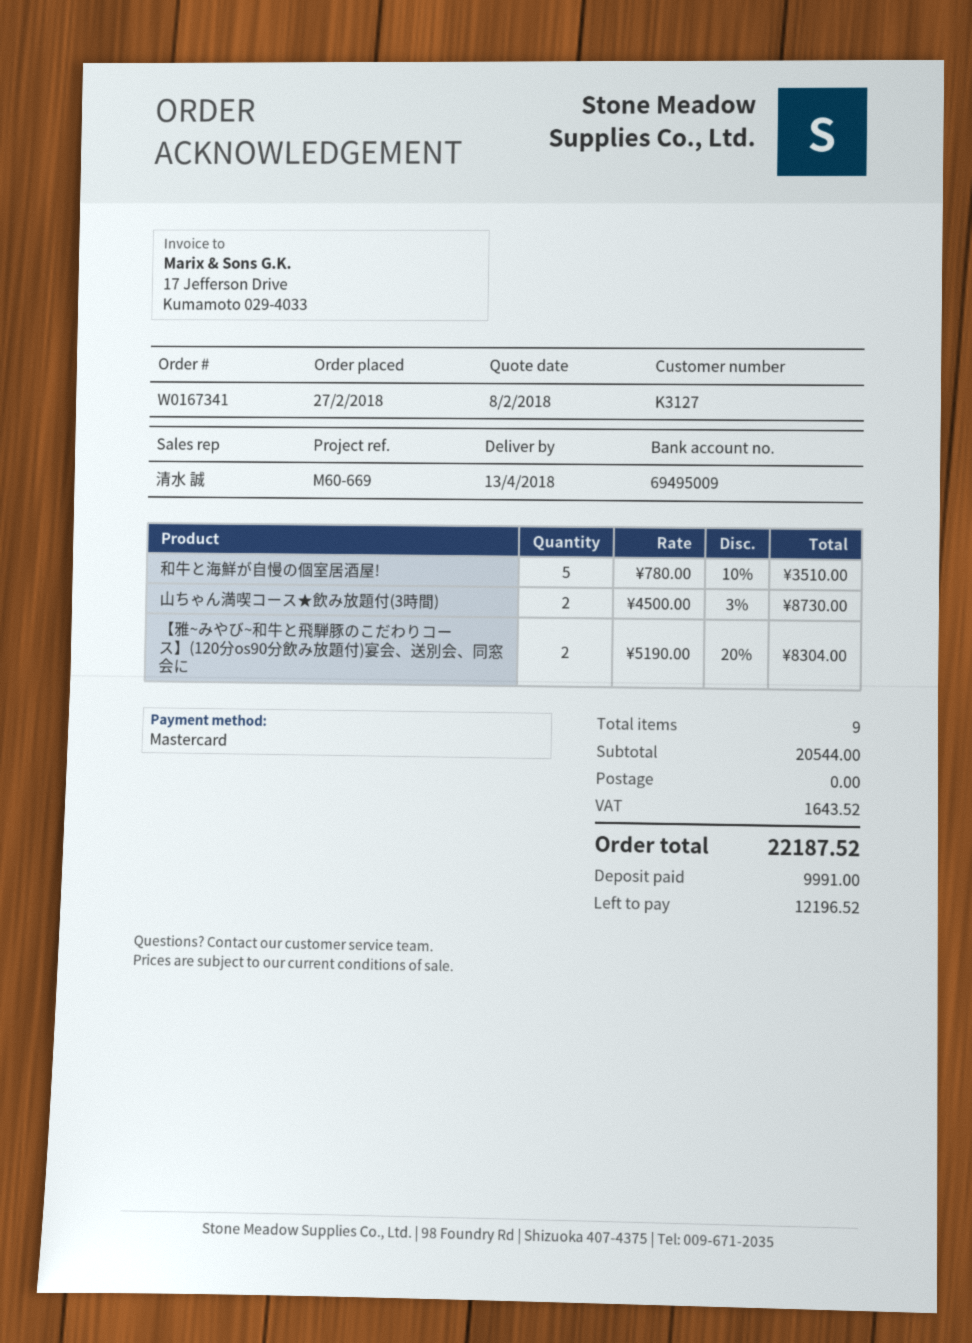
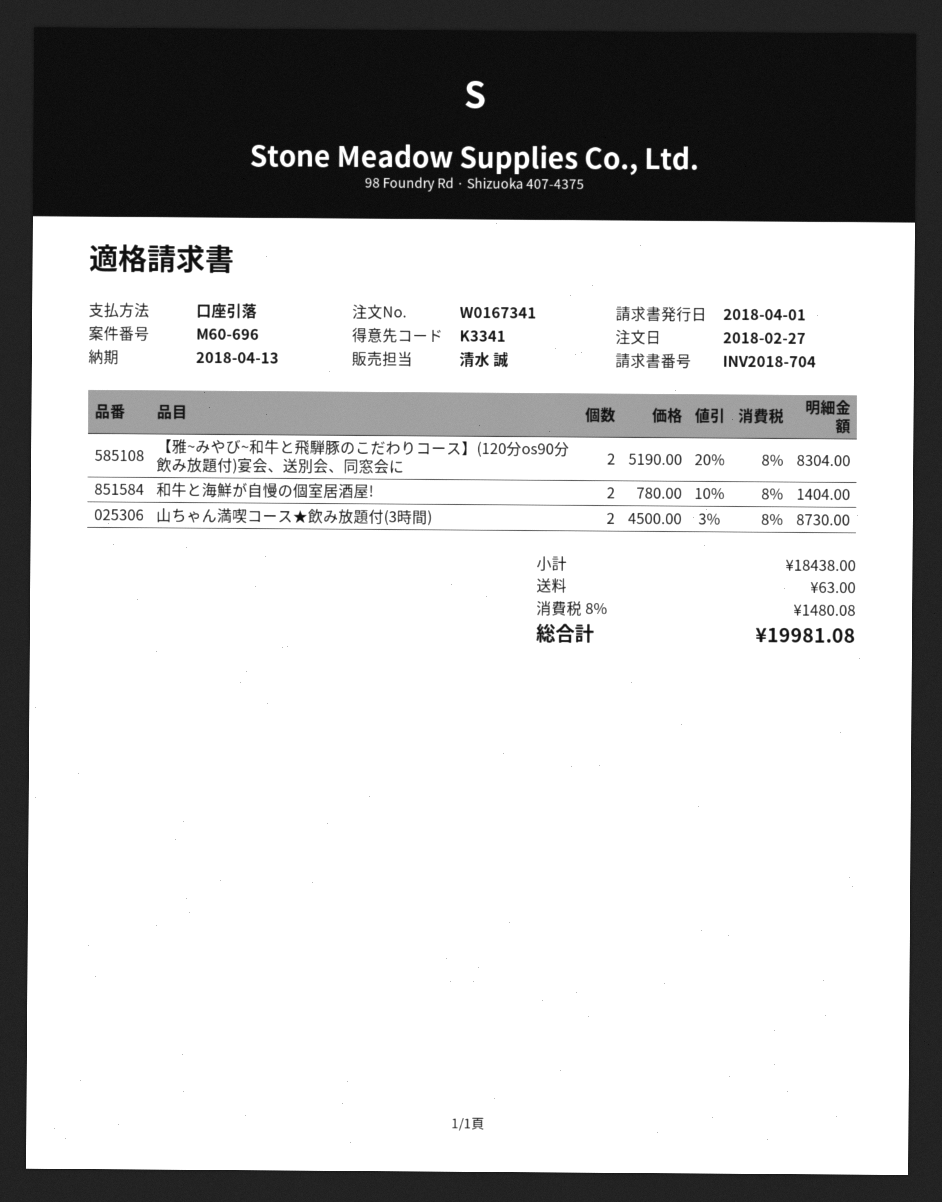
customer number: K3127 -> K3341
reference: M60-669 -> M60-696
payment method: Mastercard -> direct debit
和牛と海鮮が自慢の個室居酒屋!: 5 x 780.00 - 10% = 3510.00 -> 2 x 780.00 - 10% = 1404.00
subtotal: 20544.00 -> 18438.00
shipping: 0.00 -> 63.00
tax: 1643.52 -> 1480.08
total: 22187.52 -> 19981.08

